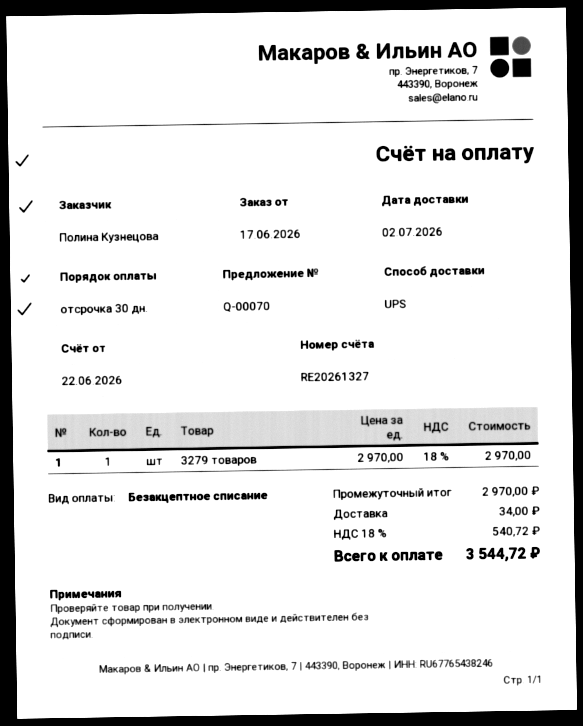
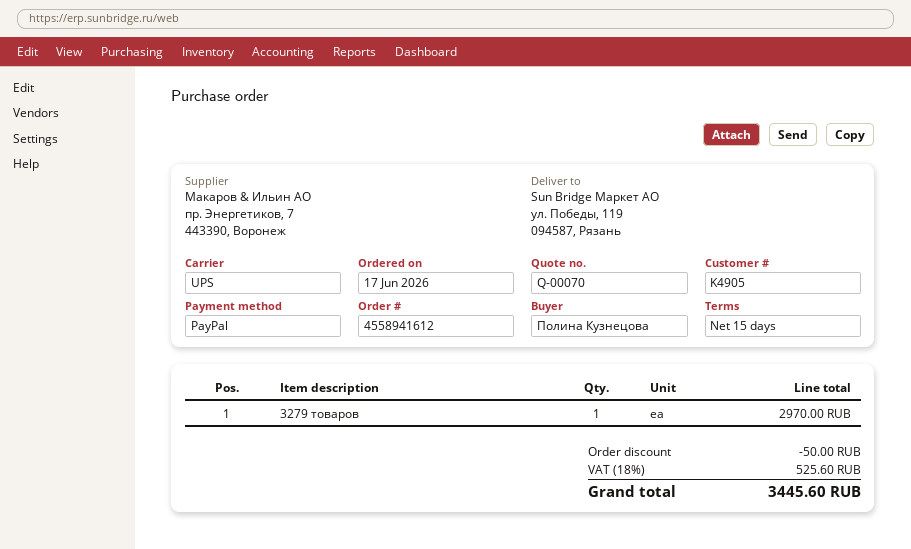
payment terms: 30 days -> 15 days
payment method: direct debit -> PayPal
discount: none -> 50.00
shipping: 34.00 -> none
tax: 18% = 540.72 -> 18% = 525.60
total: 3544.72 -> 3445.60

